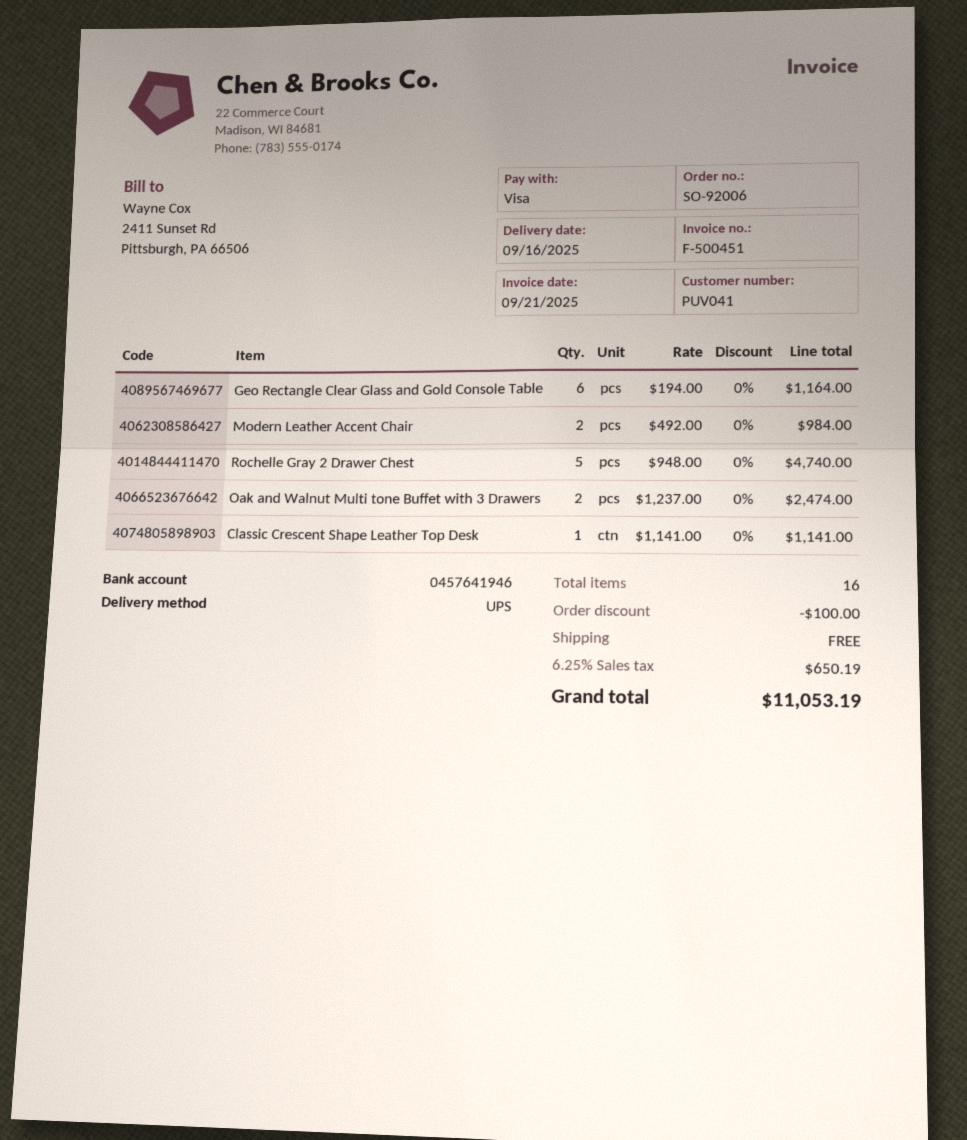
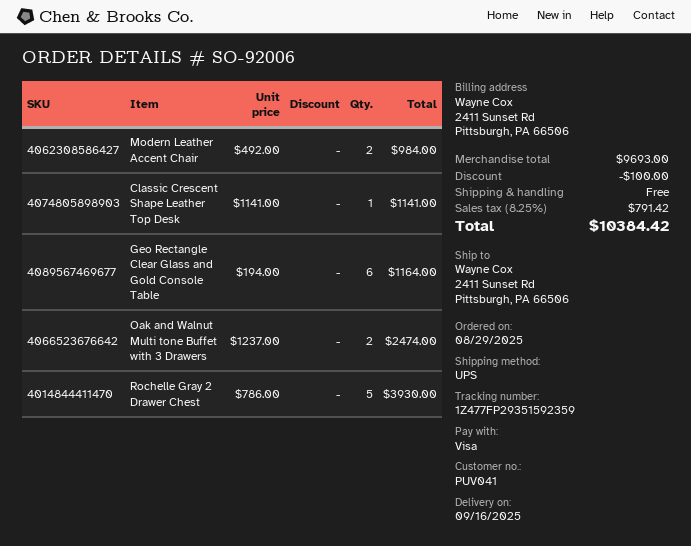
Rochelle Gray 2 Drawer Chest: 5 x 948.00 = 4740.00 -> 5 x 786.00 = 3930.00
tax: 6.25% = 650.19 -> 8.25% = 791.42
total: 11053.19 -> 10384.42

